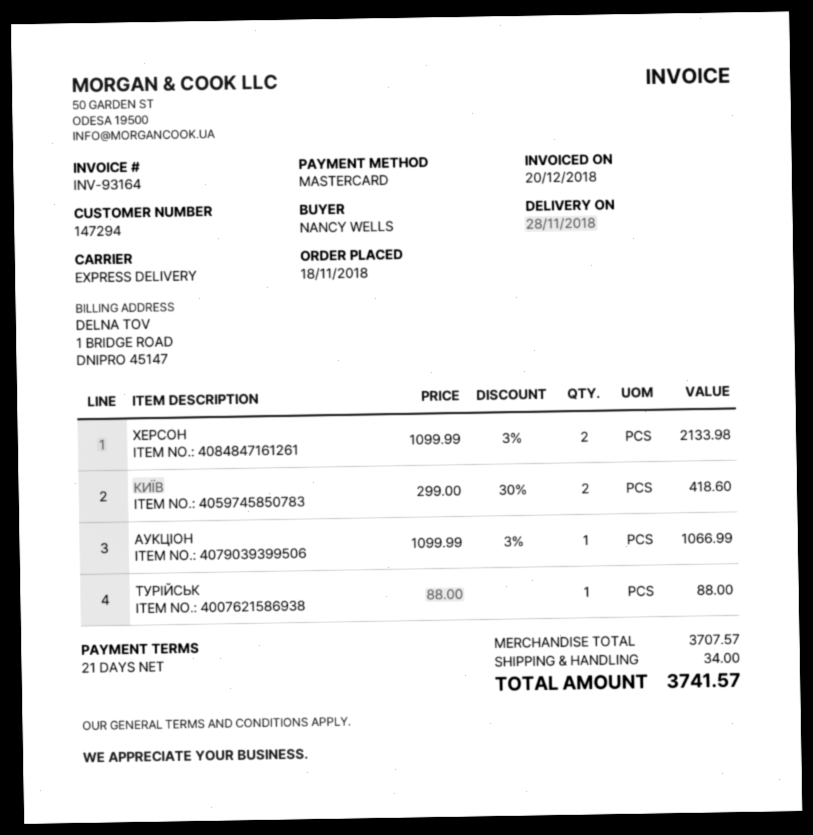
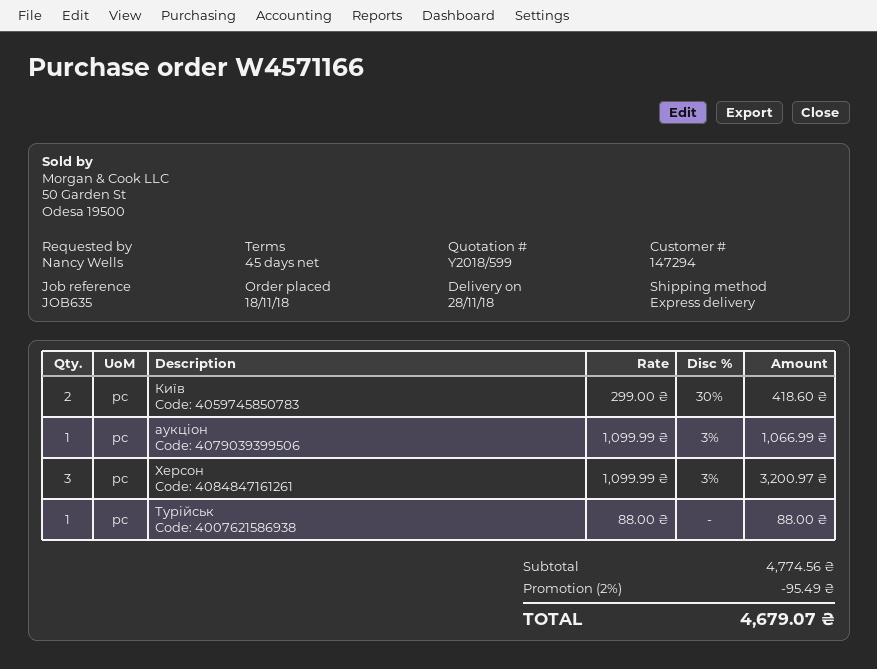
payment terms: 21 days -> 45 days
ХЕРСОН: 2 x 1099.99 - 3% = 2133.98 -> 3 x 1099.99 - 3% = 3200.97
subtotal: 3707.57 -> 4774.56
discount: none -> 2% = 95.49
shipping: 34.00 -> none
total: 3741.57 -> 4679.07

